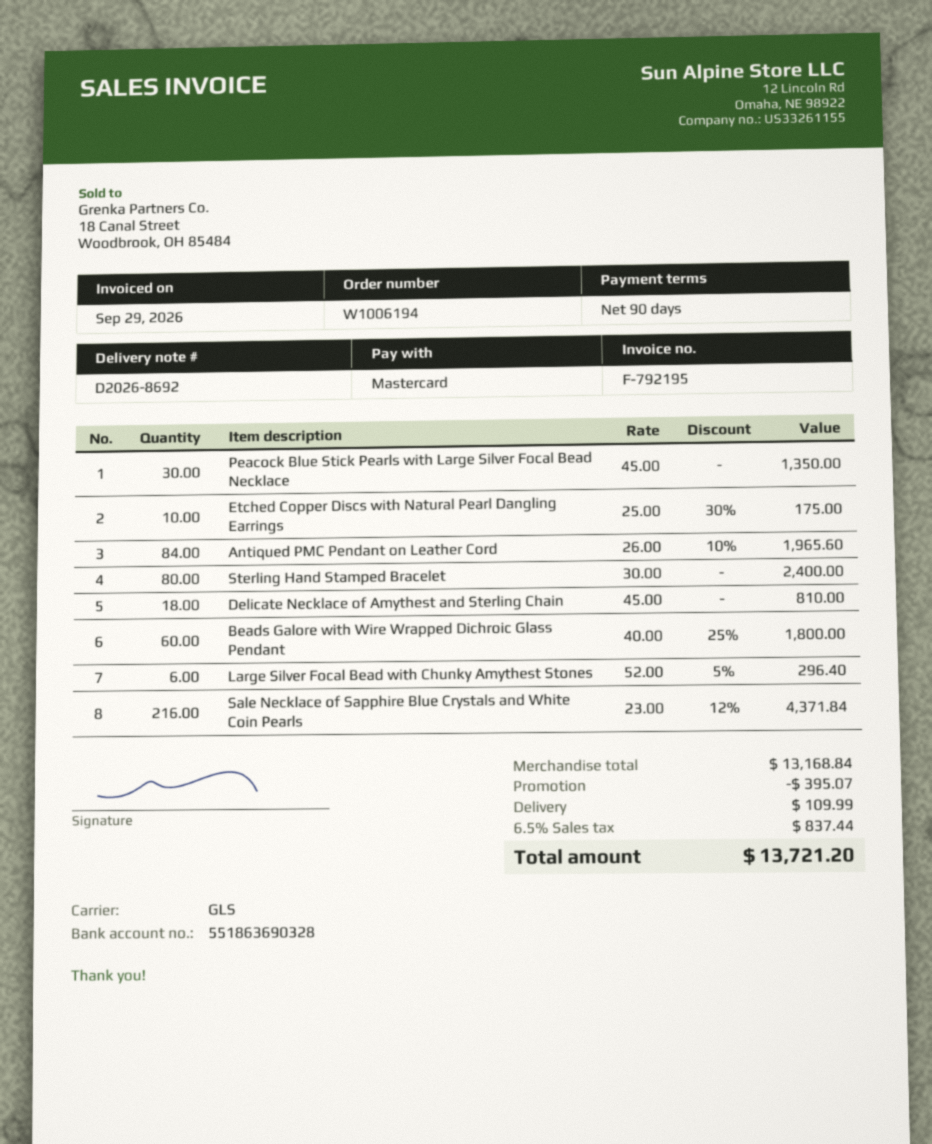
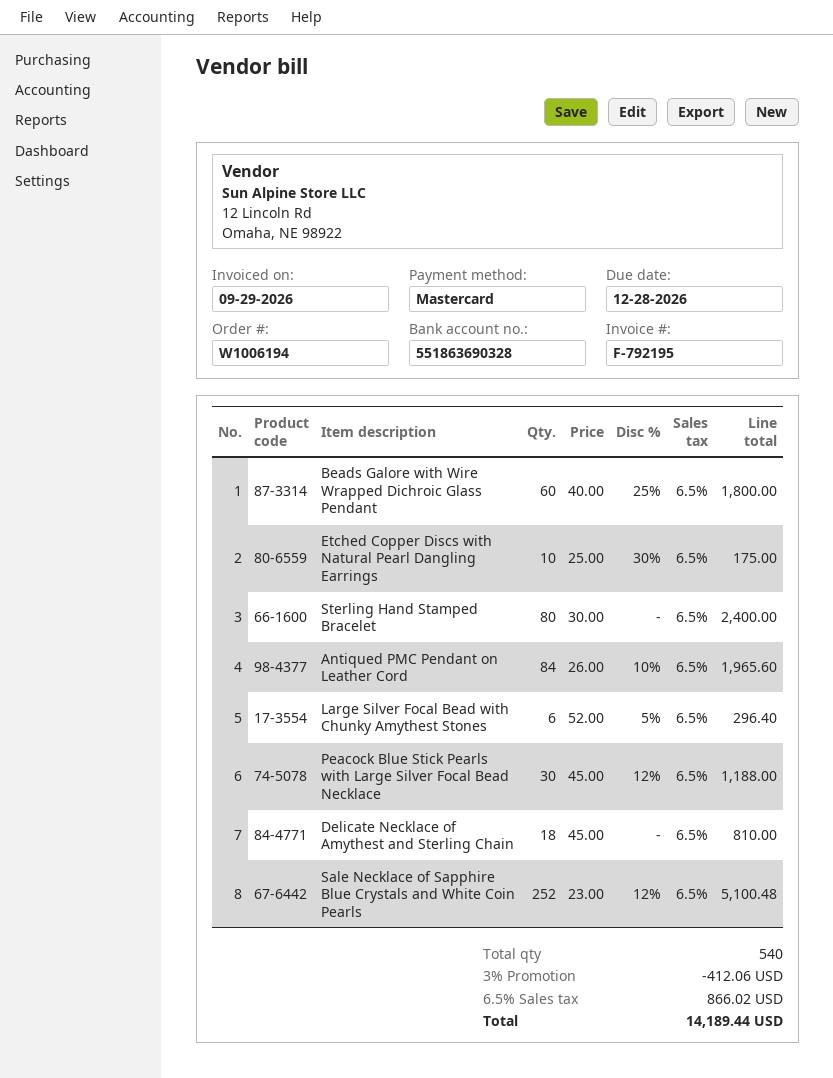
Peacock Blue Stick Pearls with Large Silver Focal Bead Necklace: 30 x 45.00 = 1350.00 -> 30 x 45.00 - 12% = 1188.00
Sale Necklace of Sapphire Blue Crystals and White Coin Pearls: 216 x 23.00 - 12% = 4371.84 -> 252 x 23.00 - 12% = 5100.48
discount: 395.07 -> 412.06
shipping: 109.99 -> none
tax: 6.5% = 837.44 -> 6.5% = 866.02
total: 13721.20 -> 14189.44

